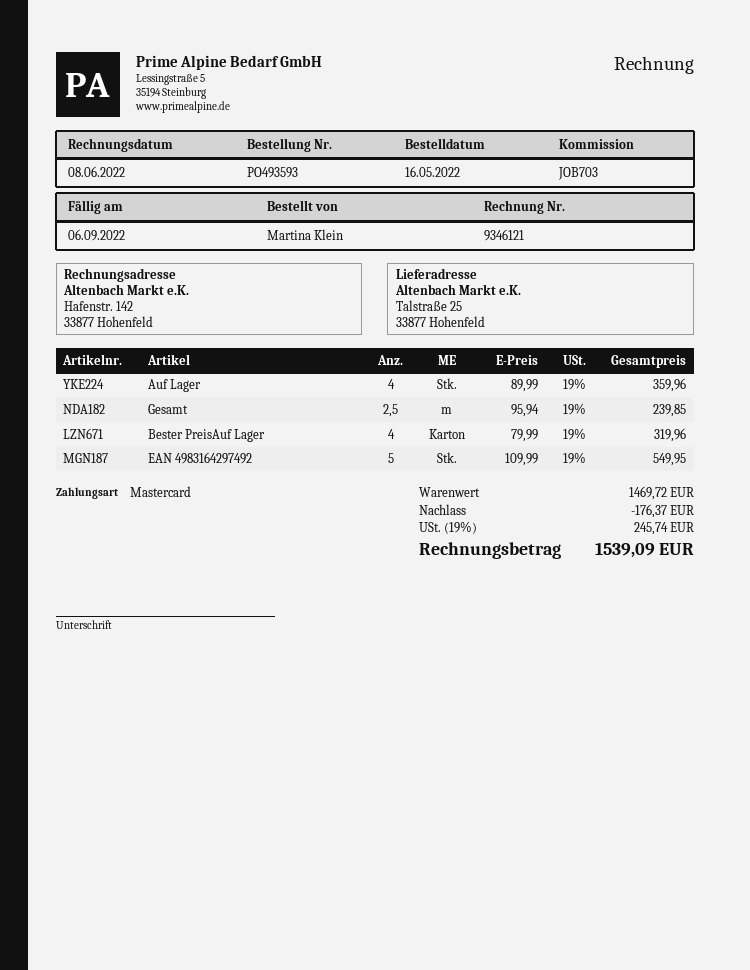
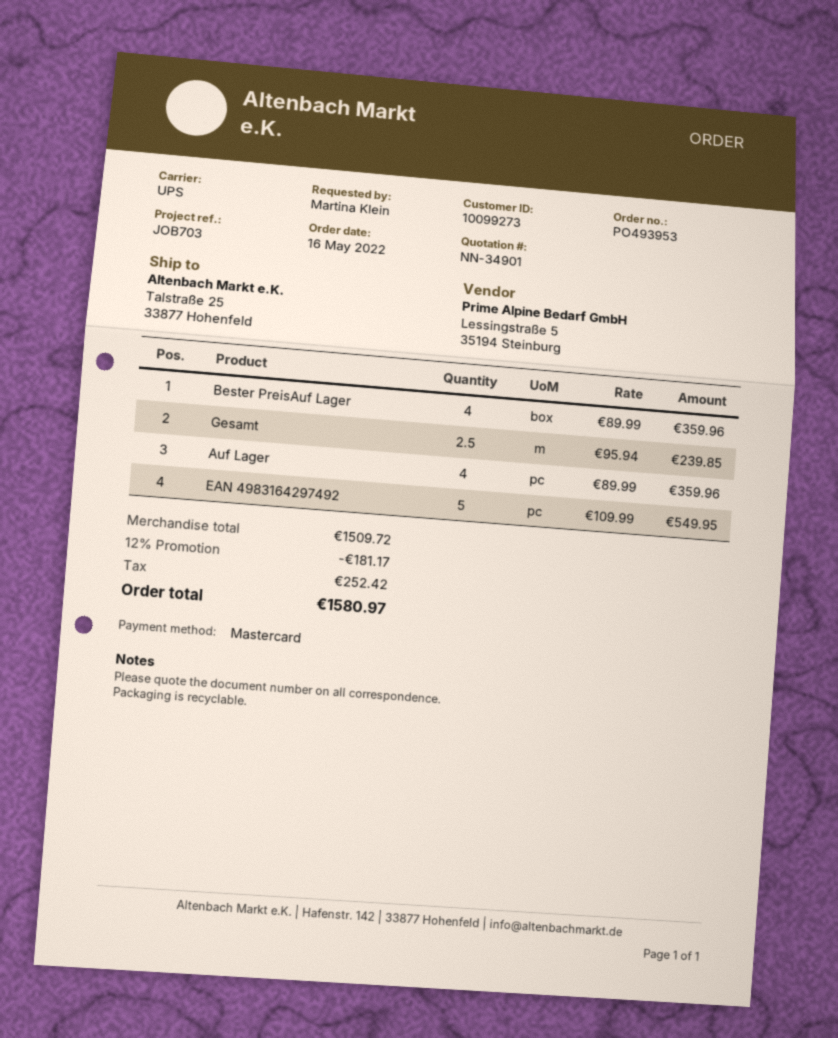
order number: PO493593 -> PO493953
Bester PreisAuf Lager: 4 x 79.99 = 319.96 -> 4 x 89.99 = 359.96
subtotal: 1469.72 -> 1509.72
discount: 176.37 -> 181.17
tax: 245.74 -> 252.42
total: 1539.09 -> 1580.97

